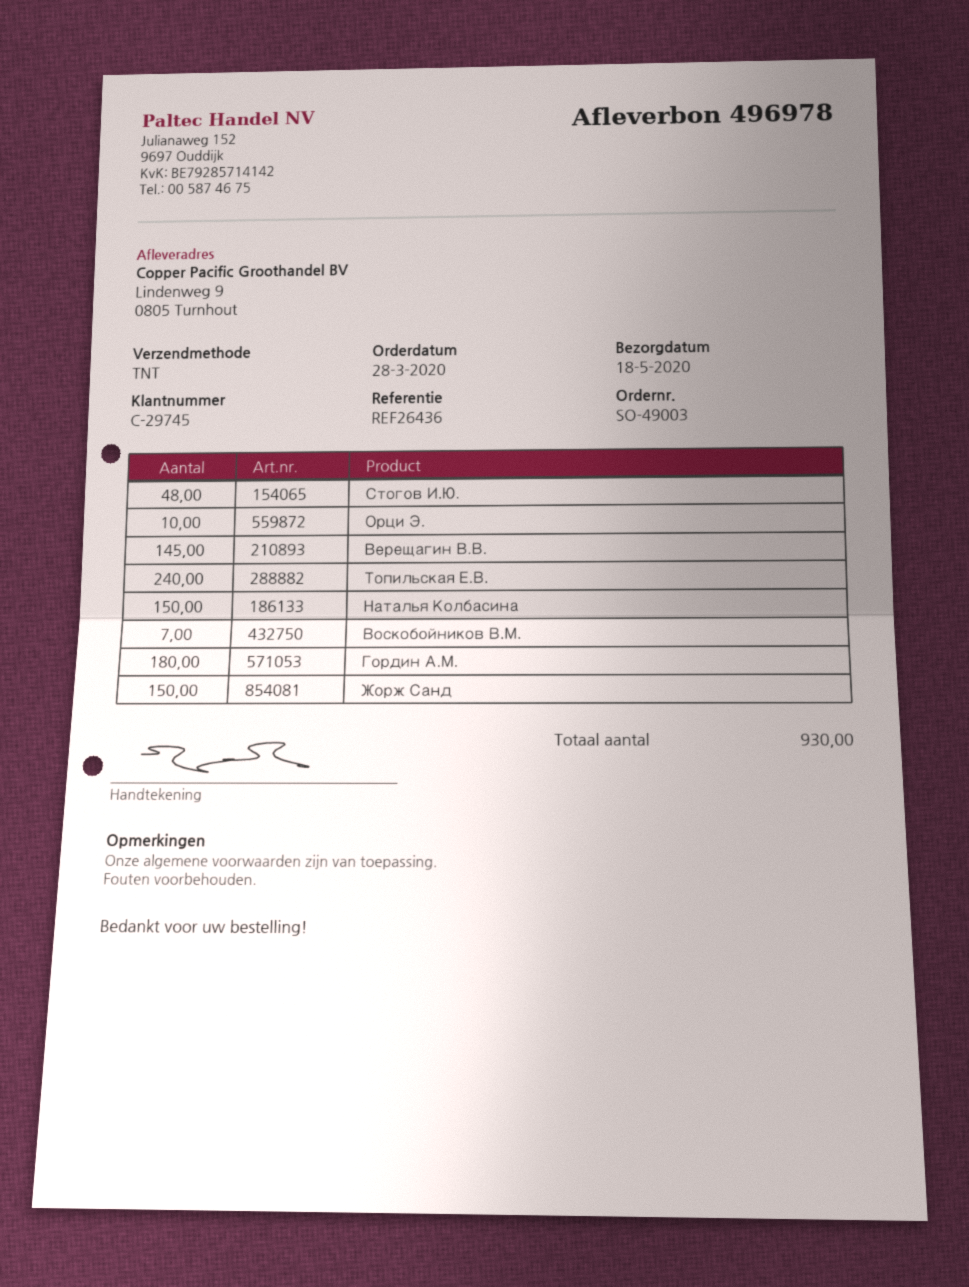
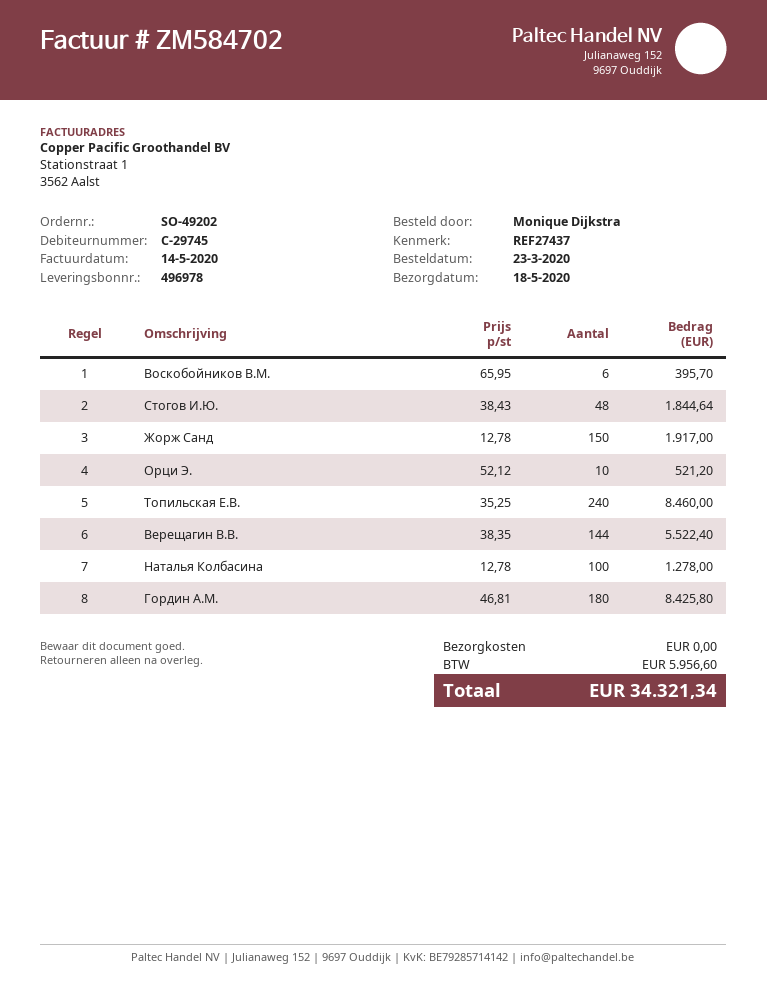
order number: SO-49003 -> SO-49202
order date: 2020-03-28 -> 2020-03-23
reference: REF26436 -> REF27437
Верещагин В.В.: 145 -> 144
Наталья Колбасина: 150 -> 100
Воскобойников В.М.: 7 -> 6

